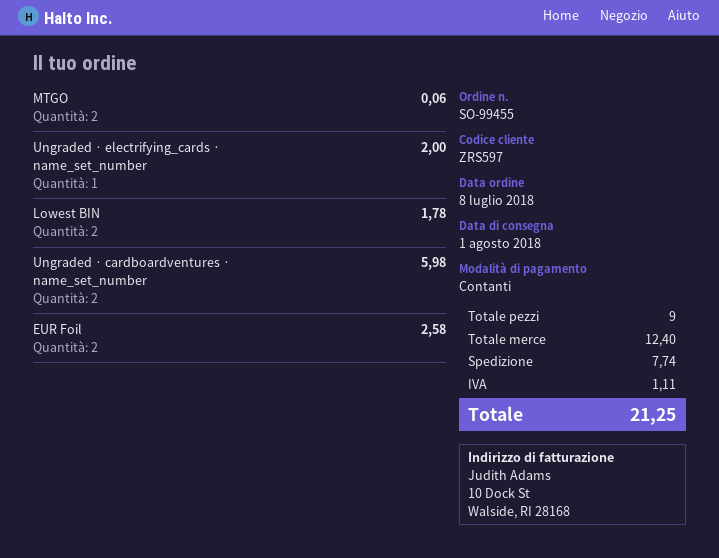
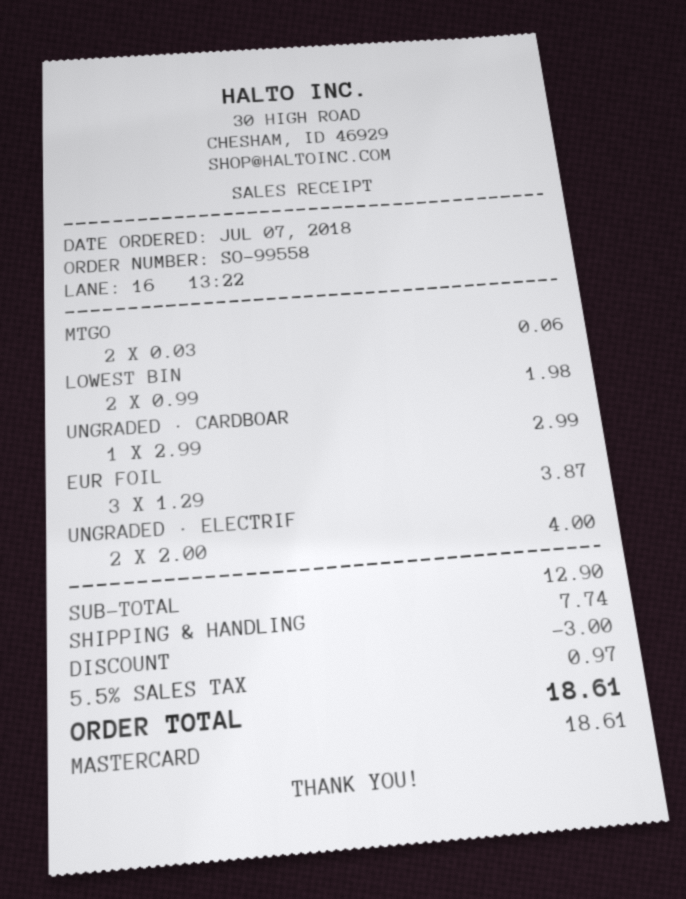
order number: SO-99455 -> SO-99558
order date: 2018-07-08 -> 2018-07-07
payment method: cash -> Mastercard
Ungraded · electrifying_cards · name_set_number: 1 for 2.00 -> 2 for 4.00
Lowest BIN: 2 for 1.78 -> 2 for 1.98
Ungraded · cardboardventures · name_set_number: 2 for 5.98 -> 1 for 2.99
EUR Foil: 2 for 2.58 -> 3 for 3.87
subtotal: 12.40 -> 12.90
discount: none -> 3.00
tax: 1.11 -> 0.97
total: 21.25 -> 18.61

